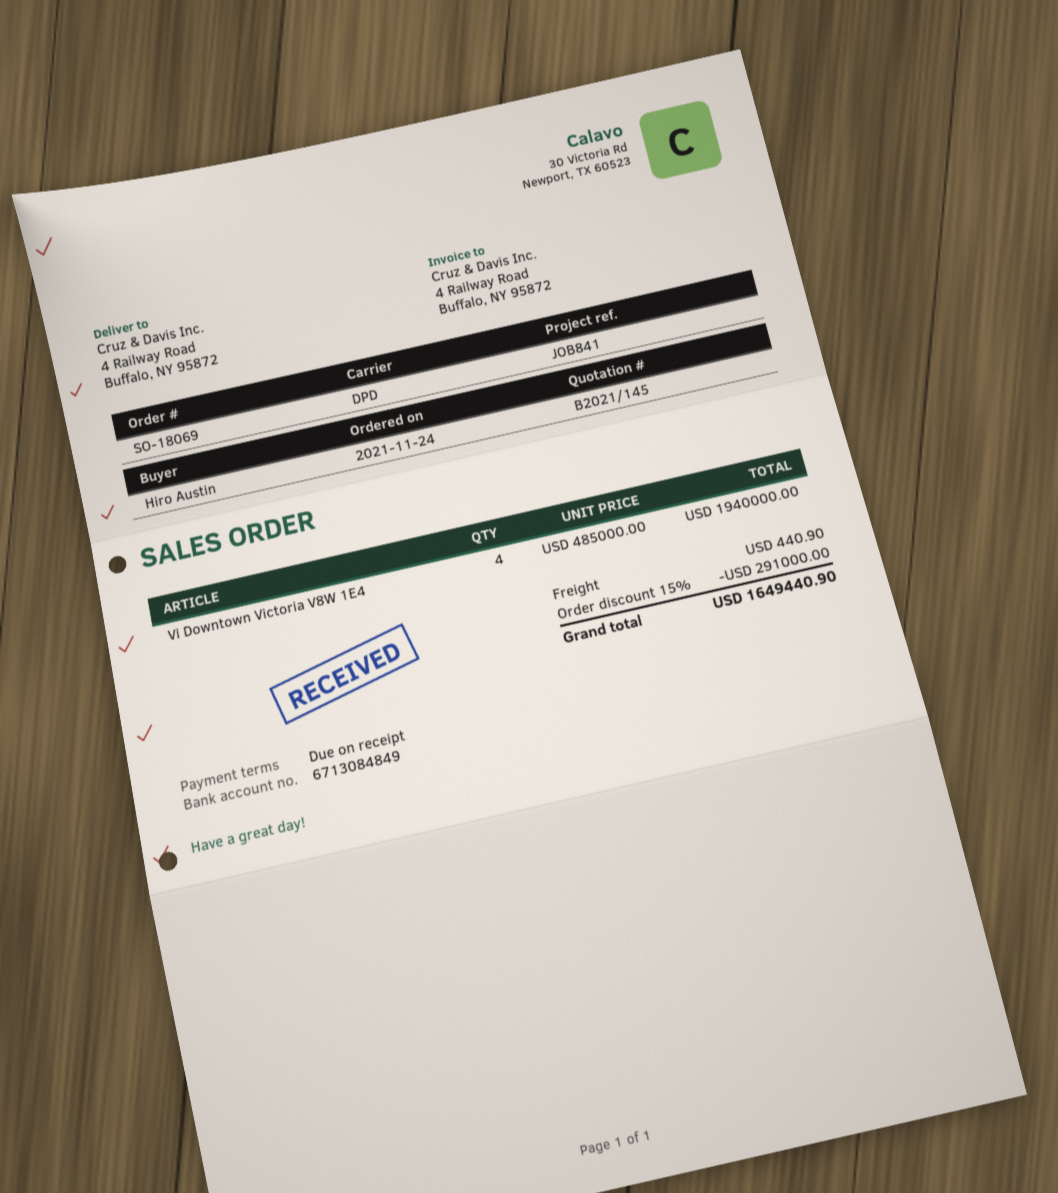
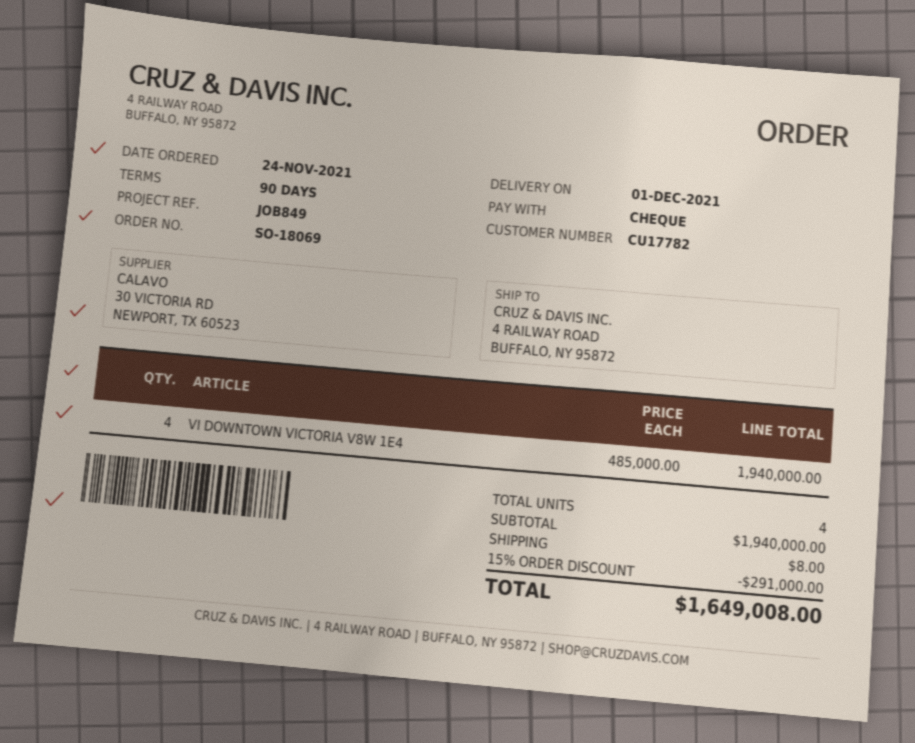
payment terms: on receipt -> 90 days
reference: JOB841 -> JOB849
shipping: 440.90 -> 8.00
total: 1649440.90 -> 1649008.00

